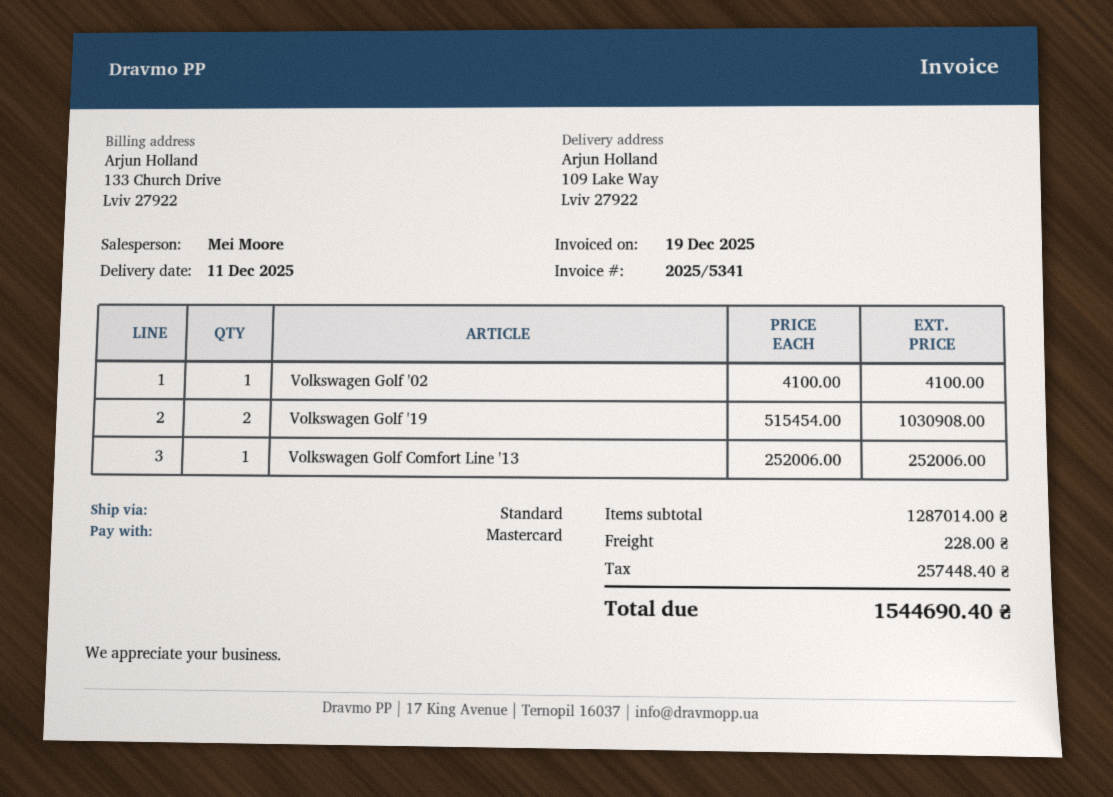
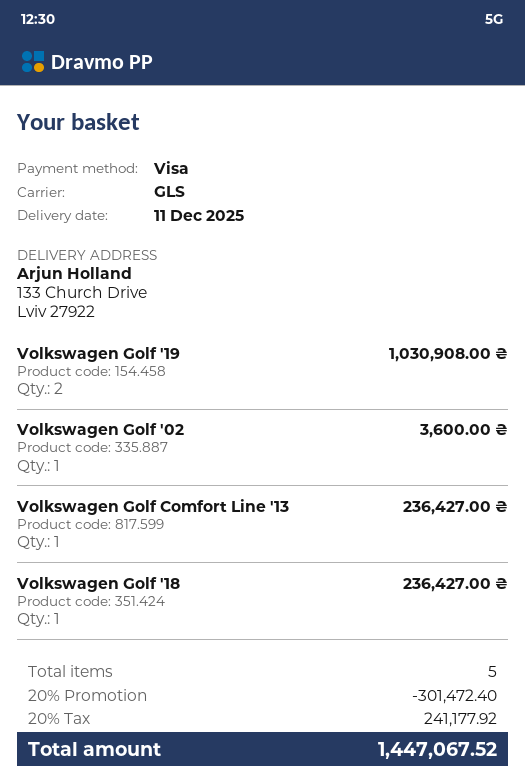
payment method: Mastercard -> Visa
shipping method: standard -> GLS
ship to: 109 Lake Way, Lviv 27922 -> 133 Church Drive, Lviv 27922
Volkswagen Golf '02: 1 for 4100.00 -> 1 for 3600.00
Volkswagen Golf Comfort Line '13: 1 for 252006.00 -> 1 for 236427.00
Volkswagen Golf '18: none -> 1 for 236427.00
discount: none -> 20% = 301472.40
shipping: 228.00 -> none
tax: 257448.40 -> 241177.92
total: 1544690.40 -> 1447067.52

